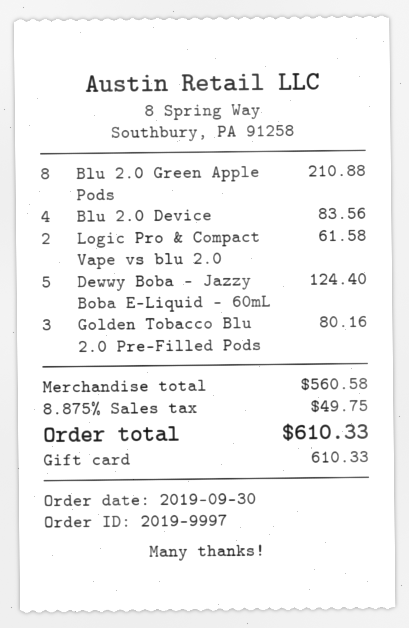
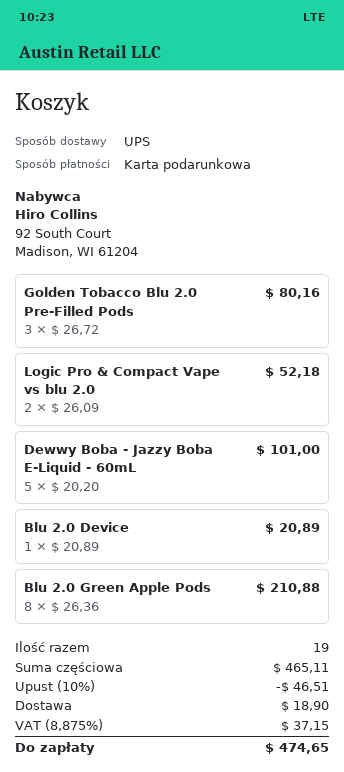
Blu 2.0 Device: 4 for 83.56 -> 1 for 20.89
Logic Pro & Compact Vape vs blu 2.0: 2 for 61.58 -> 2 for 52.18
Dewwy Boba - Jazzy Boba E-Liquid - 60mL: 5 for 124.40 -> 5 for 101.00
subtotal: 560.58 -> 465.11
discount: none -> 10% = 46.51
shipping: none -> 18.90
tax: 8.875% = 49.75 -> 8.875% = 37.15
total: 610.33 -> 474.65

